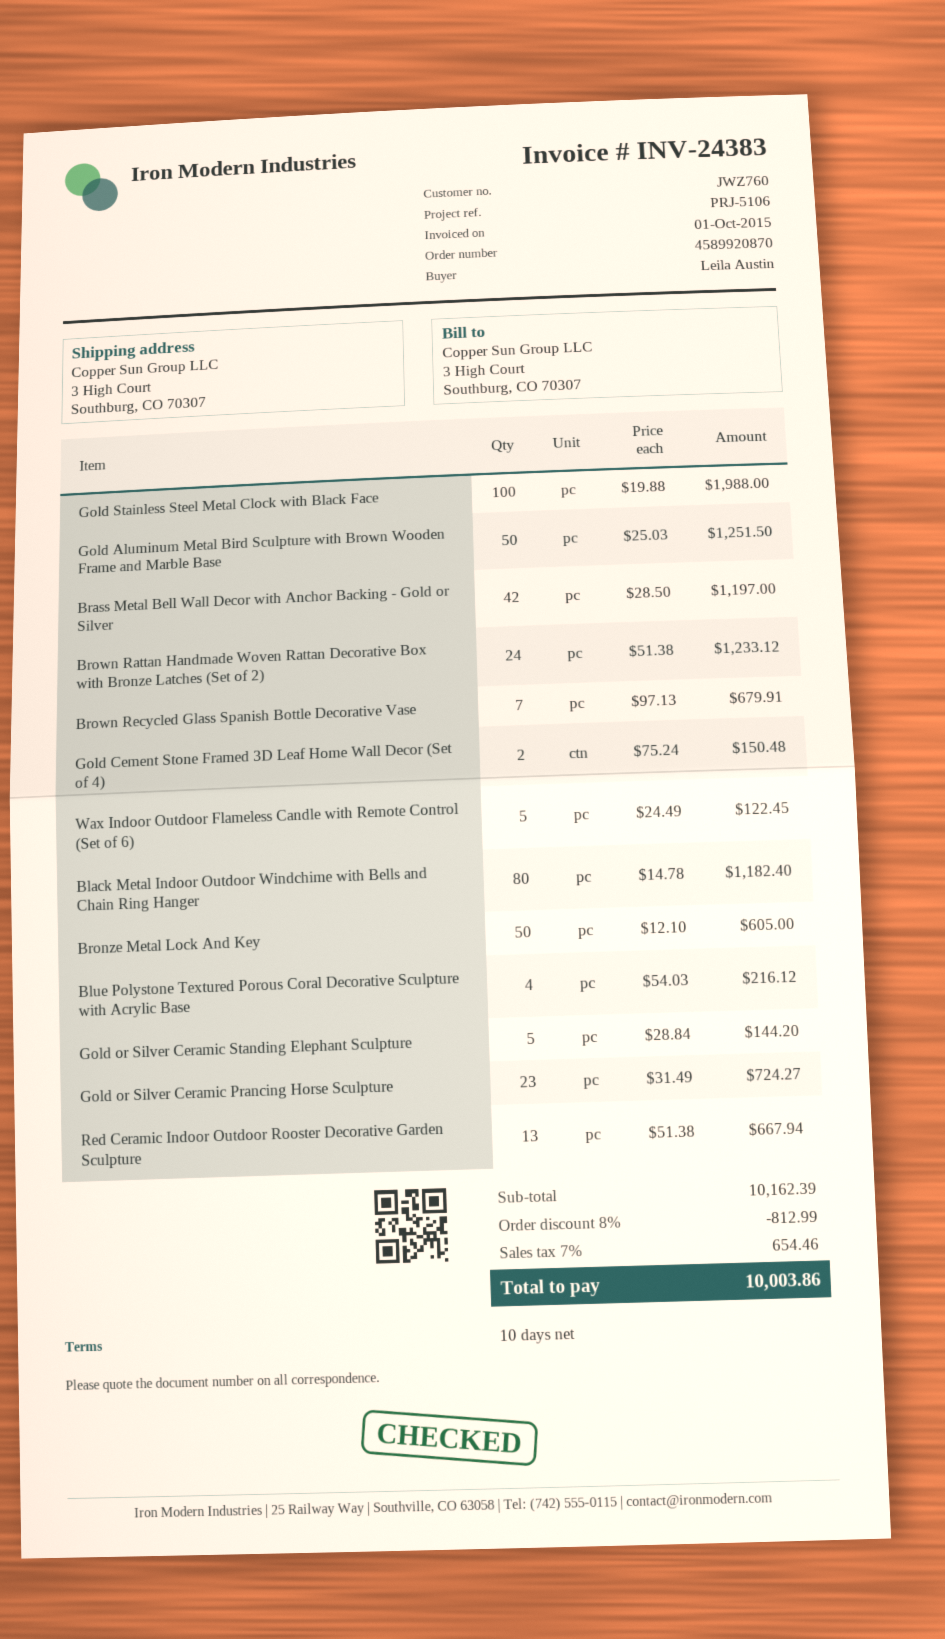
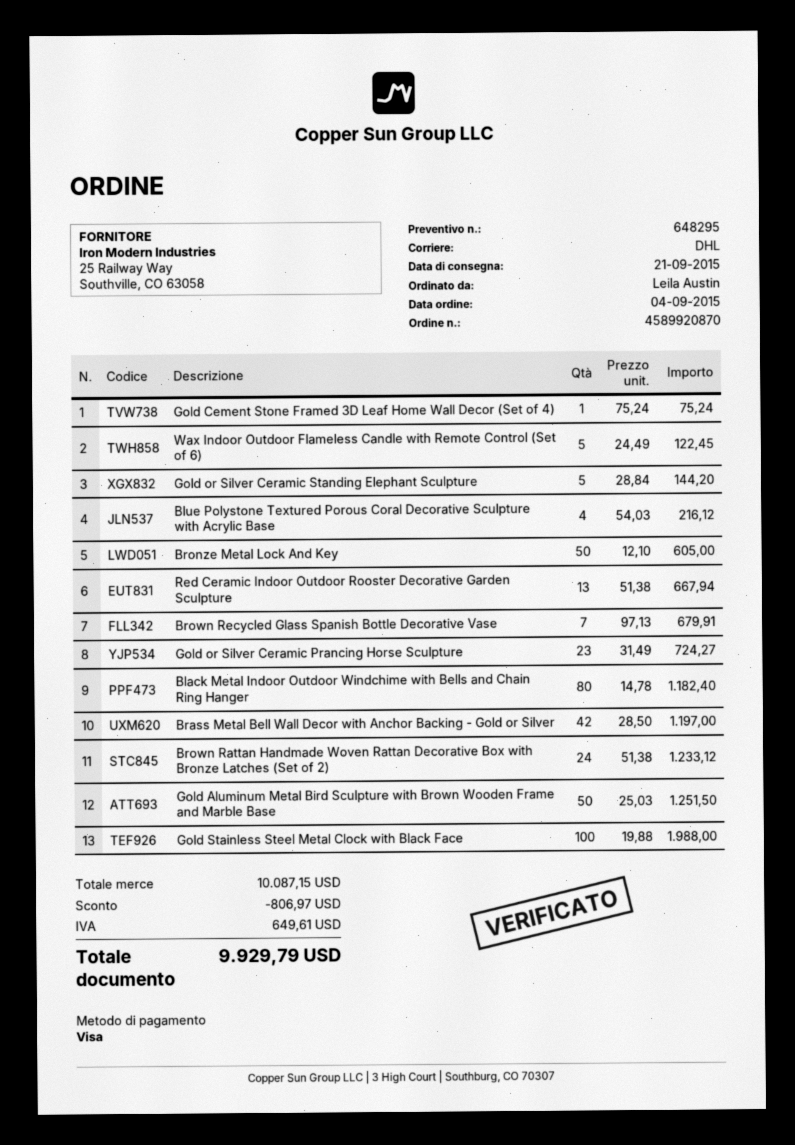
Gold Cement Stone Framed 3D Leaf Home Wall Decor (Set of 4): 2 x 75.24 = 150.48 -> 1 x 75.24 = 75.24
subtotal: 10162.39 -> 10087.15
discount: 812.99 -> 806.97
tax: 654.46 -> 649.61
total: 10003.86 -> 9929.79

